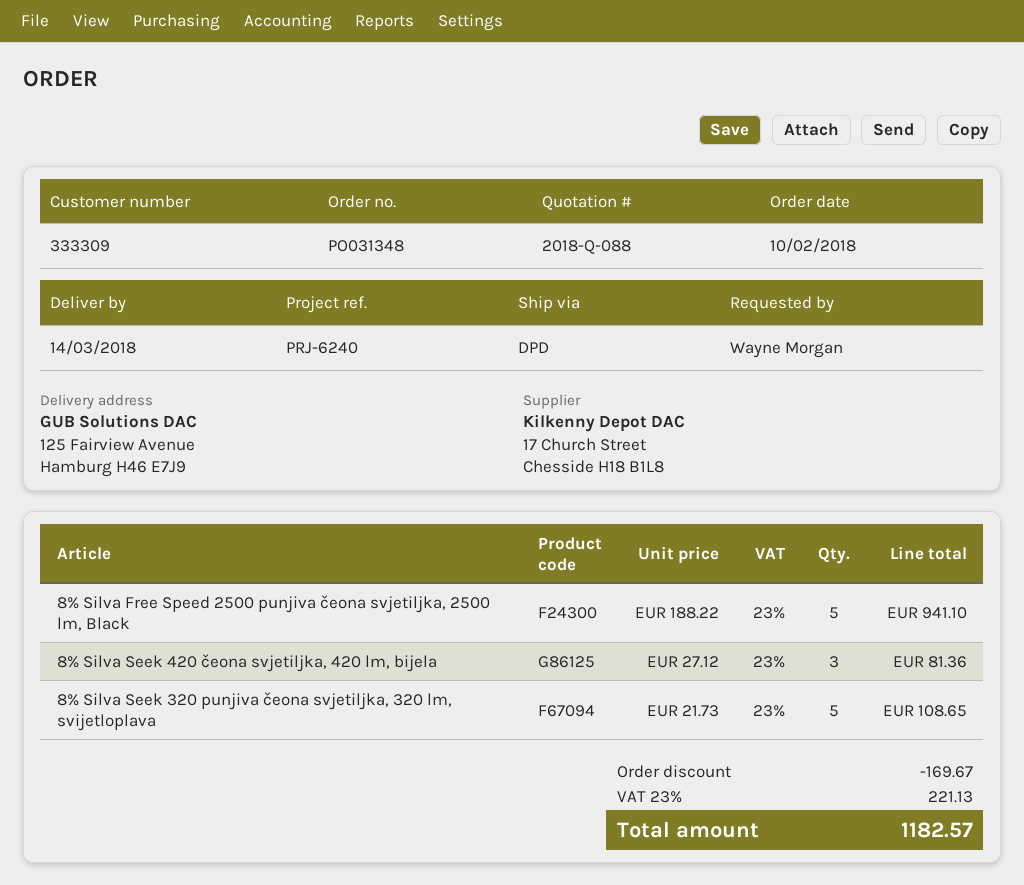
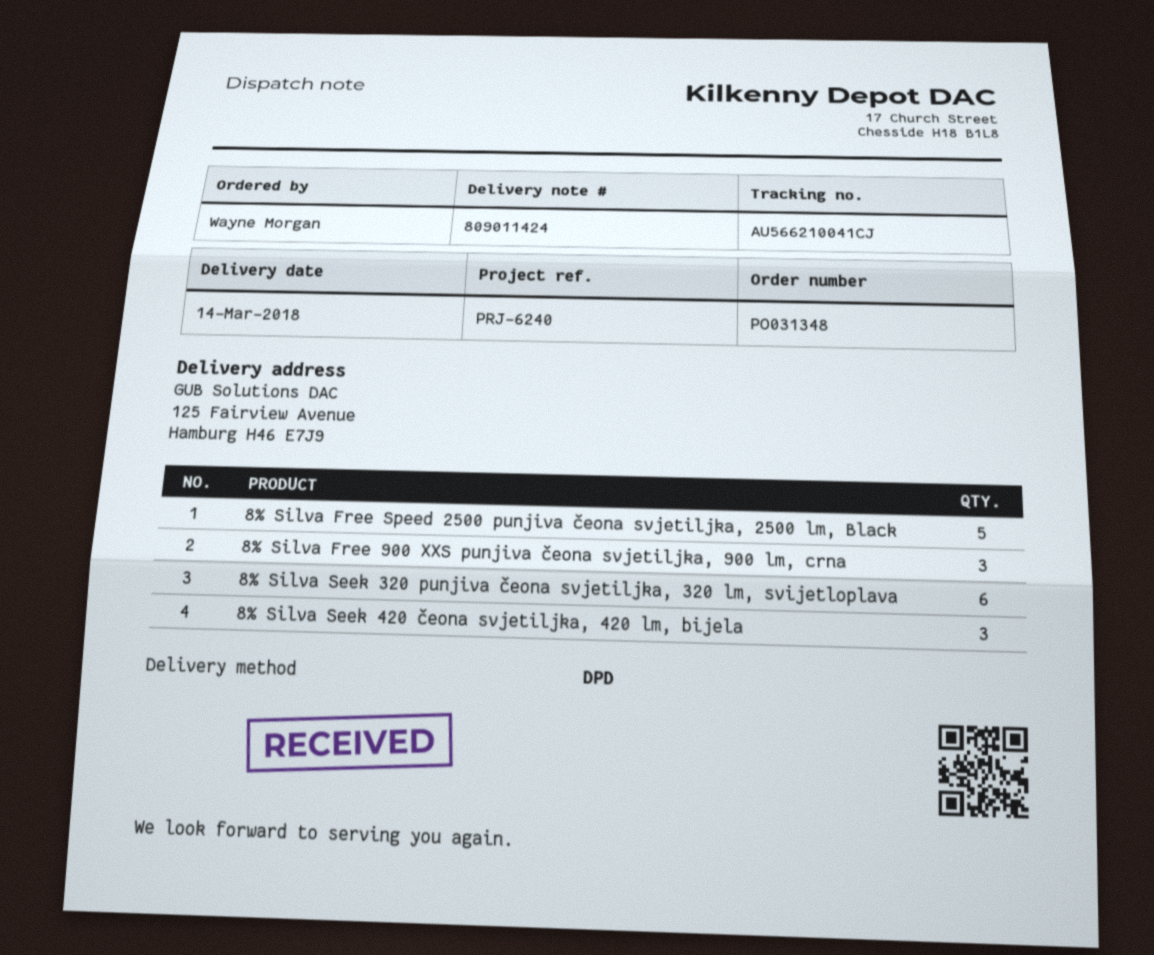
8% Silva Seek 320 punjiva čeona svjetiljka, 320 lm, svijetloplava: 5 -> 6
8% Silva Free 900 XXS punjiva čeona svjetiljka, 900 lm, crna: none -> 3

